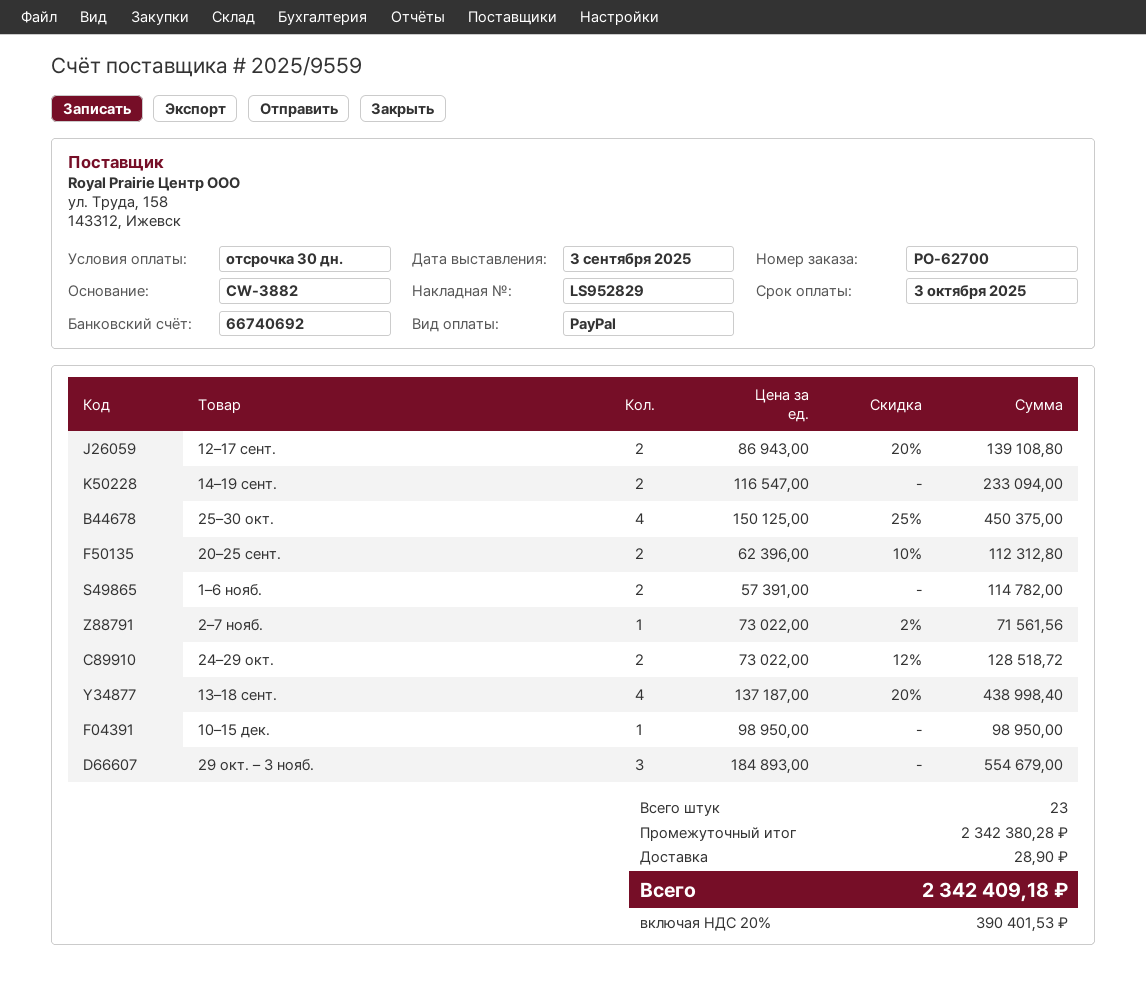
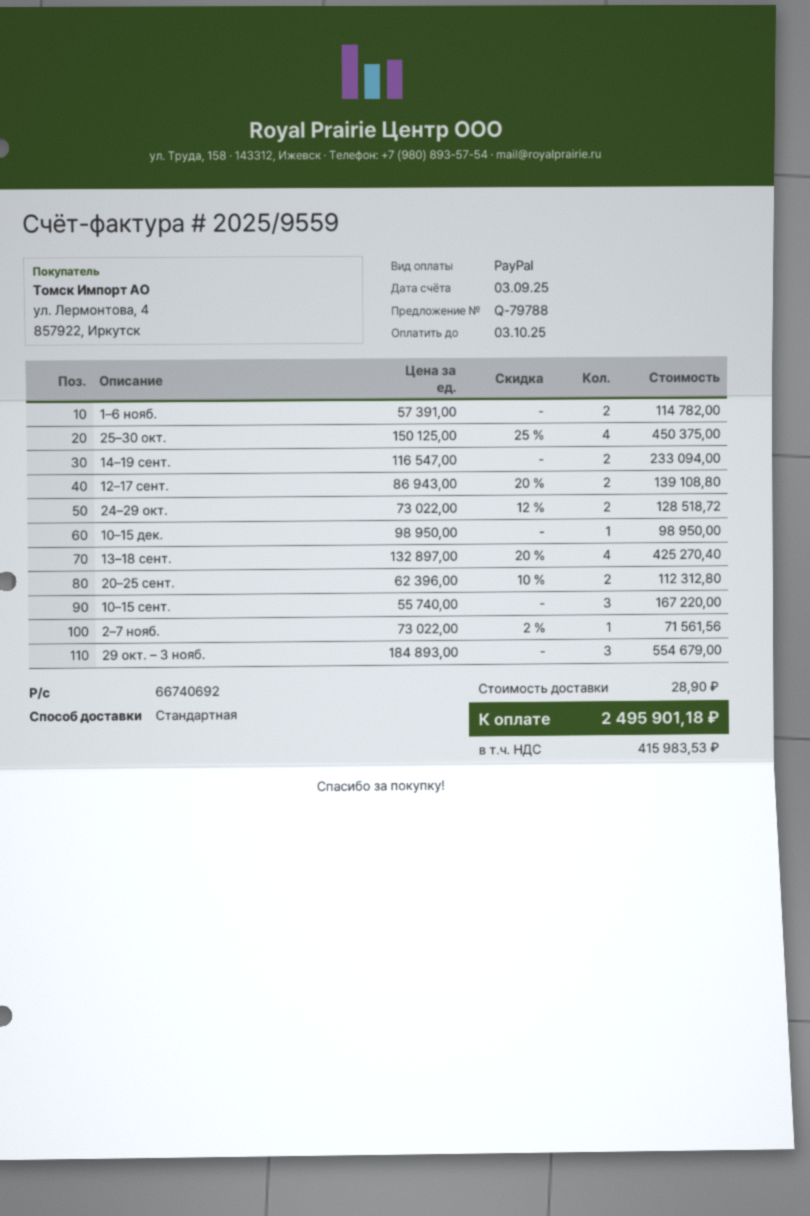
13–18 сент.: 4 x 137187.00 - 20% = 438998.40 -> 4 x 132897.00 - 20% = 425270.40
10–15 сент.: none -> 3 x 55740.00 = 167220.00
tax: 390401.53 -> 415983.53
total: 2342409.18 -> 2495901.18

